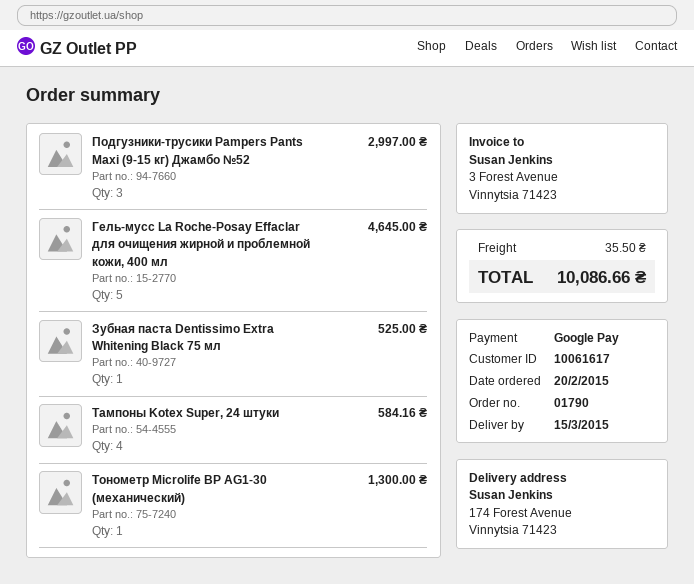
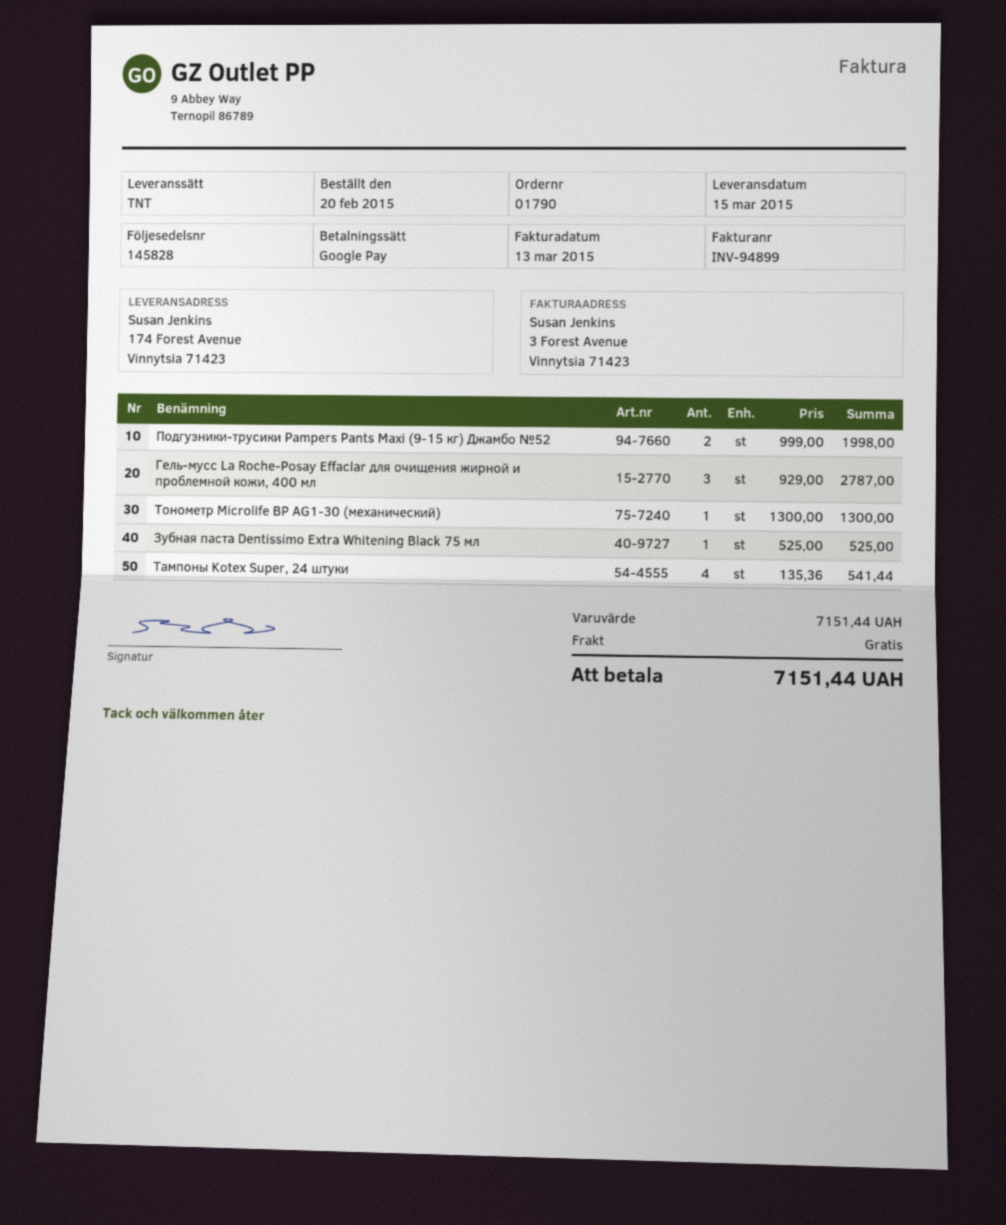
Подгузники-трусики Pampers Pants Maxi (9-15 кг) Джамбо №52: 3 for 2997.00 -> 2 for 1998.00
Гель-мусс La Roche-Posay Effaclar для очищения жирной и проблемной кожи, 400 мл: 5 for 4645.00 -> 3 for 2787.00
Тампоны Kotex Super, 24 штуки: 4 for 584.16 -> 4 for 541.44
shipping: 35.50 -> 0.00
total: 10086.66 -> 7151.44

